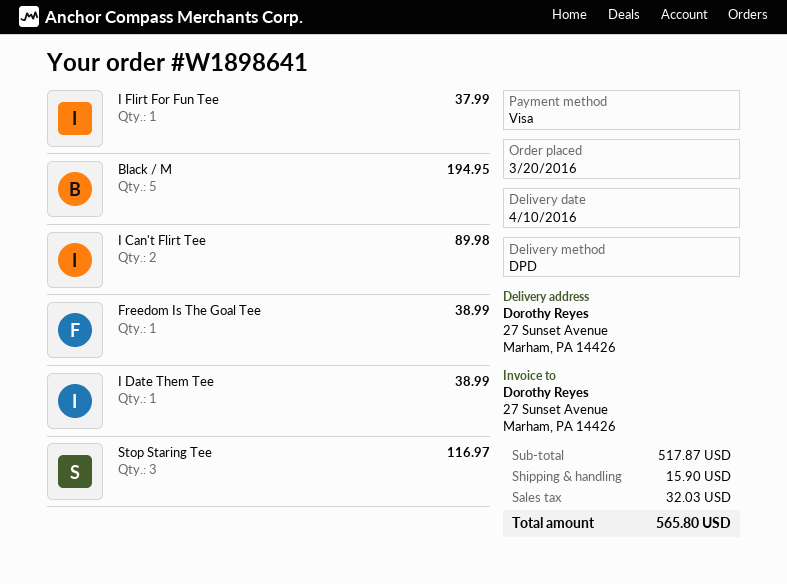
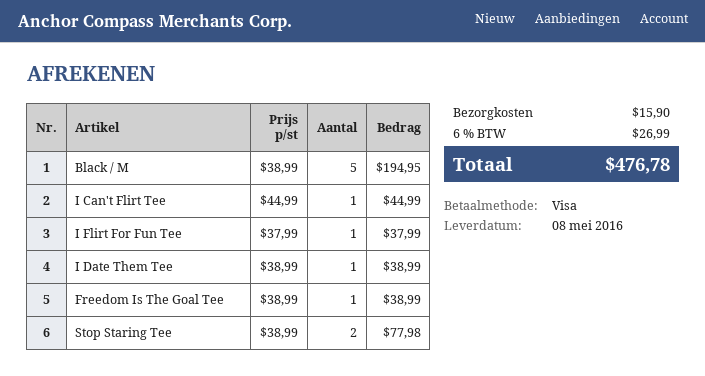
delivery date: 2016-04-10 -> 2016-05-08
I Can't Flirt Tee: 2 for 89.98 -> 1 for 44.99
Stop Staring Tee: 3 for 116.97 -> 2 for 77.98
tax: 32.03 -> 26.99
total: 565.80 -> 476.78

